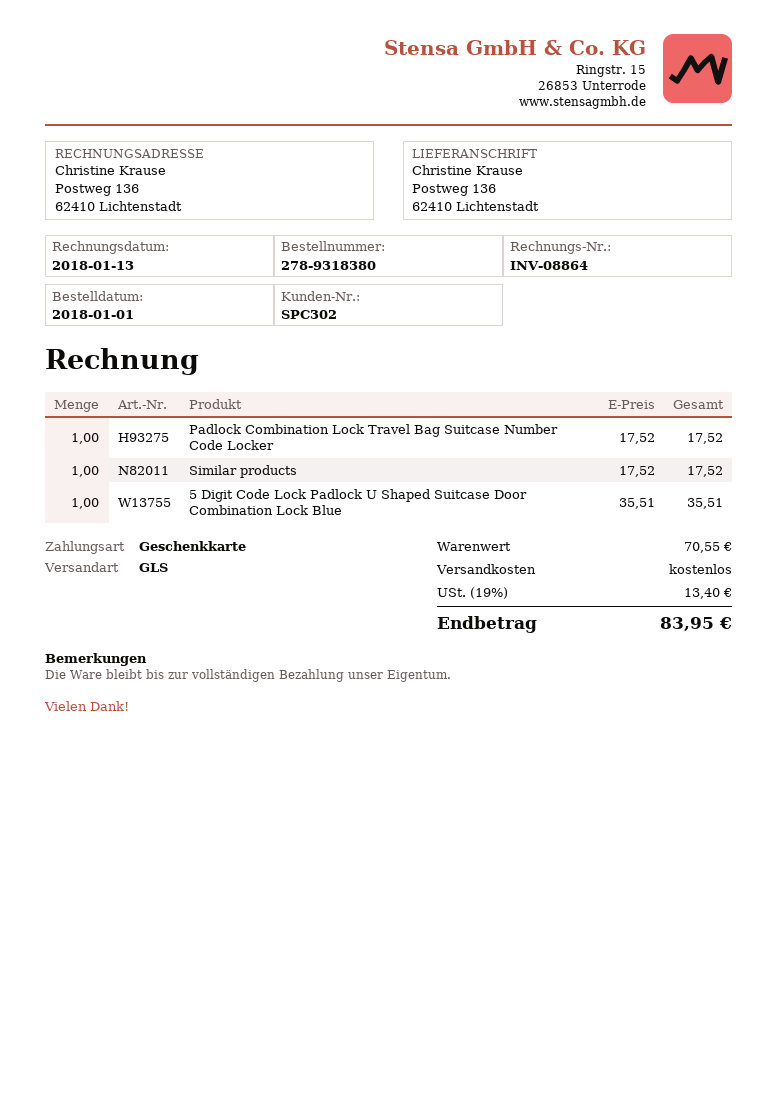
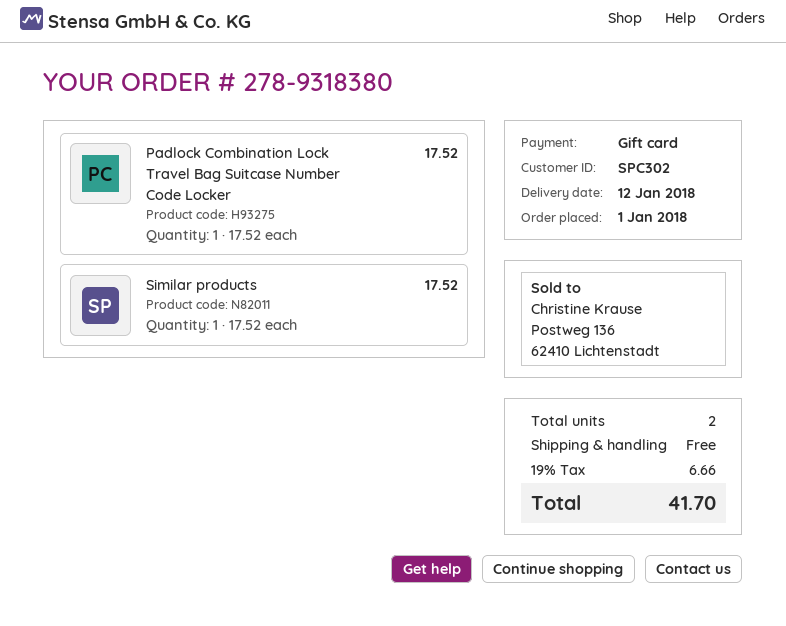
5 Digit Code Lock Padlock U Shaped Suitcase Door Combination Lock Blue: 1 x 35.51 = 35.51 -> none
tax: 19% = 13.40 -> 19% = 6.66
total: 83.95 -> 41.70

